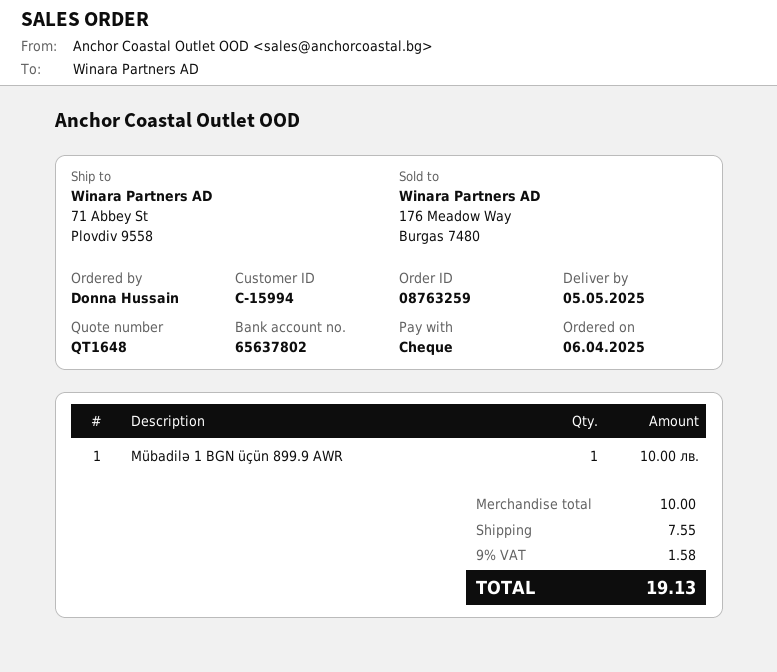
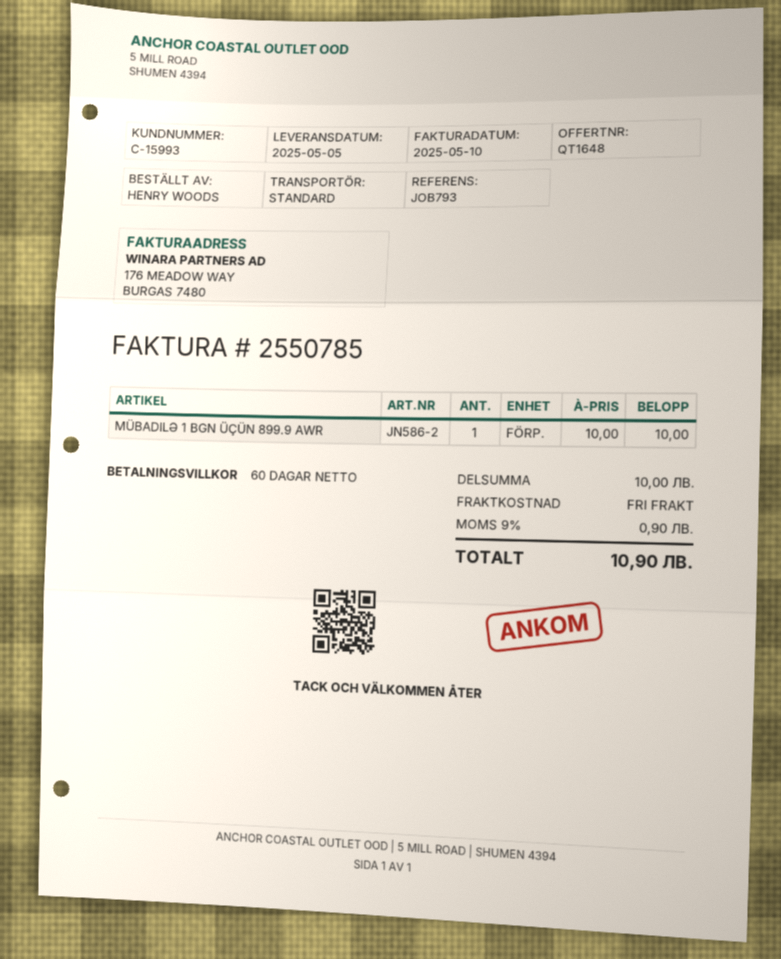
customer number: C-15994 -> C-15993
ordered by: Donna Hussain -> HENRY WOODS
shipping: 7.55 -> 0.00
tax: 9% = 1.58 -> 9% = 0.90
total: 19.13 -> 10.90

